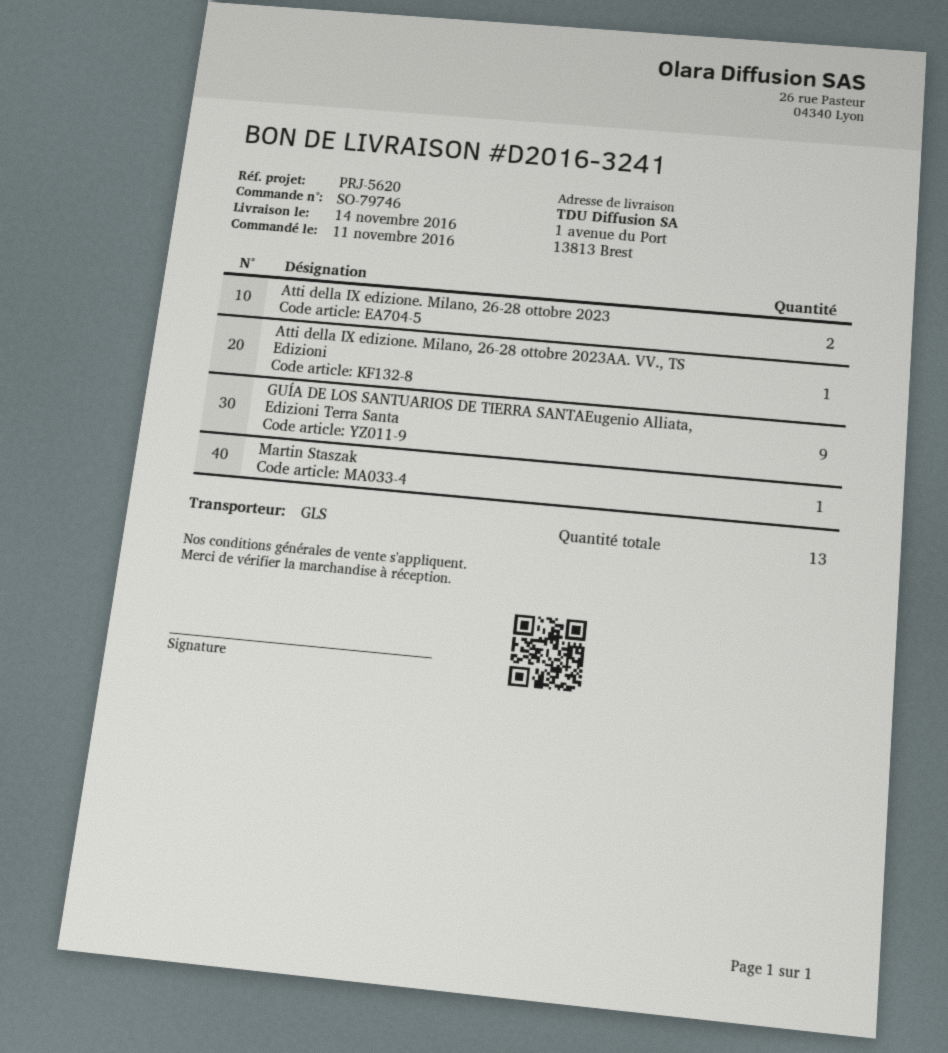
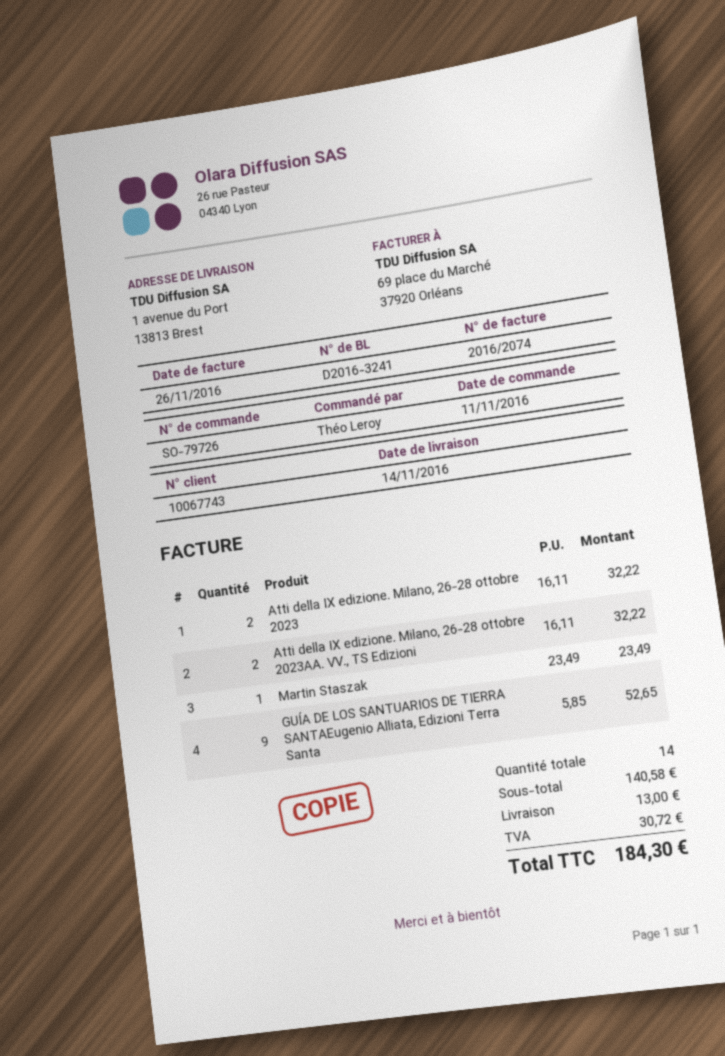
order number: SO-79746 -> SO-79726
Atti della IX edizione. Milano, 26-28 ottobre 2023AA. VV., TS Edizioni: 1 -> 2
total quantity: 13 -> 14

